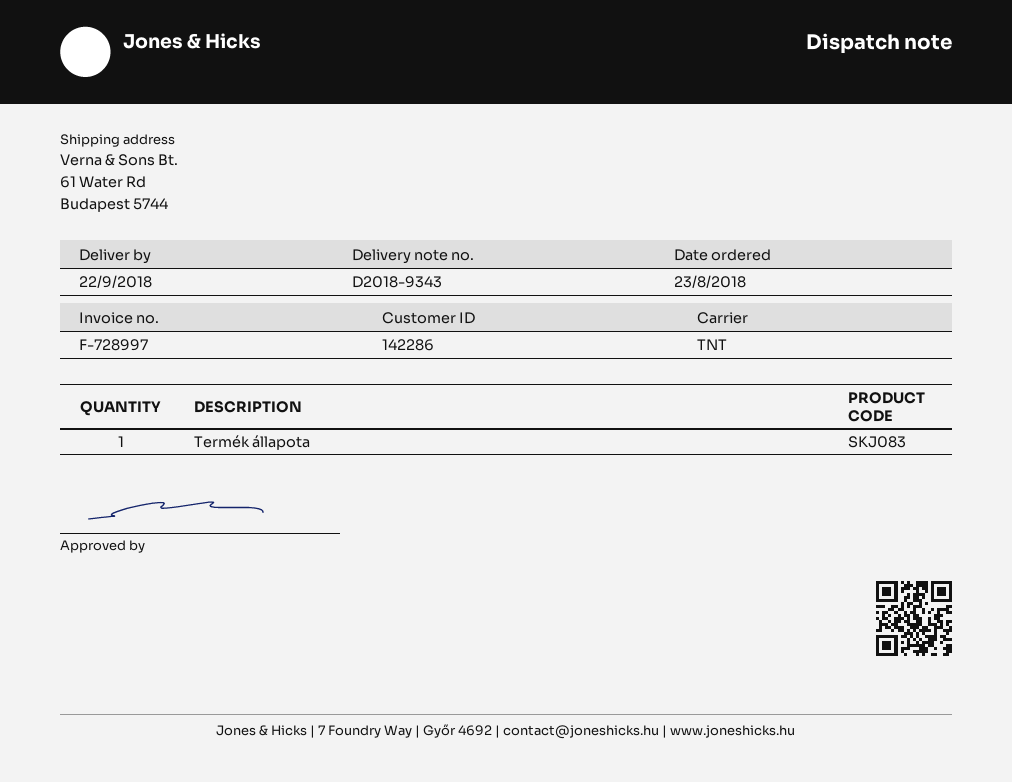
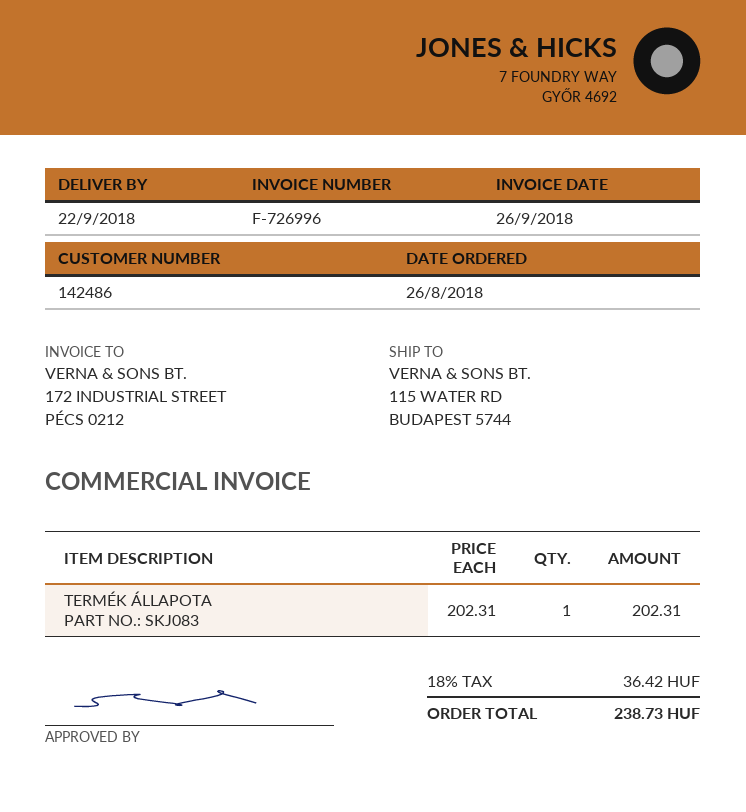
order date: 2018-08-23 -> 2018-08-26
invoice number: F-728997 -> F-726996
customer number: 142286 -> 142486
ship to: 61 Water Rd, Budapest 5744 -> 115 WATER RD, BUDAPEST 5744

